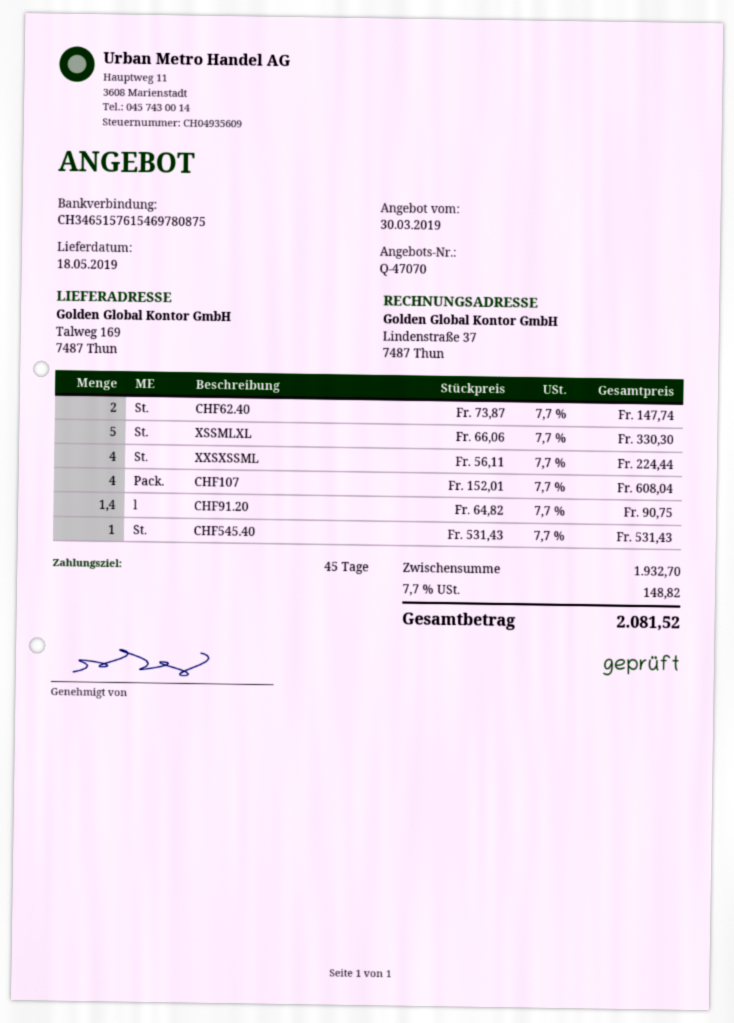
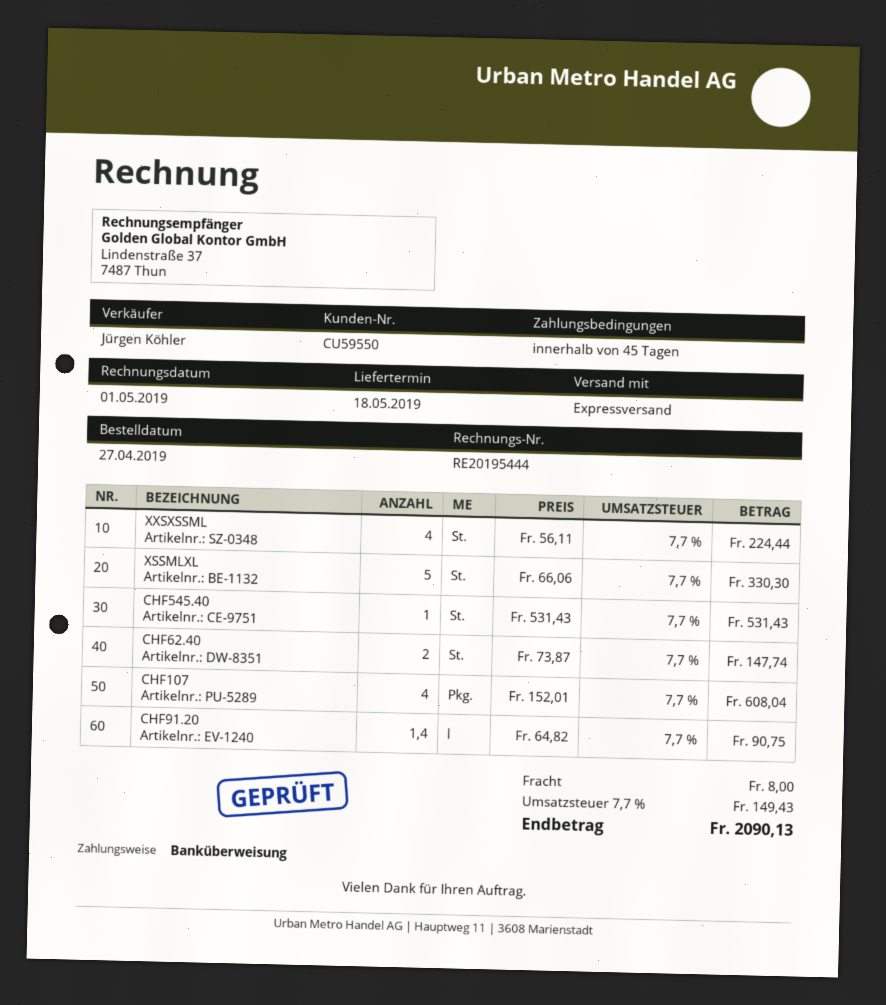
shipping: none -> 8.00
tax: 7.7% = 148.82 -> 7.7% = 149.43
total: 2081.52 -> 2090.13

